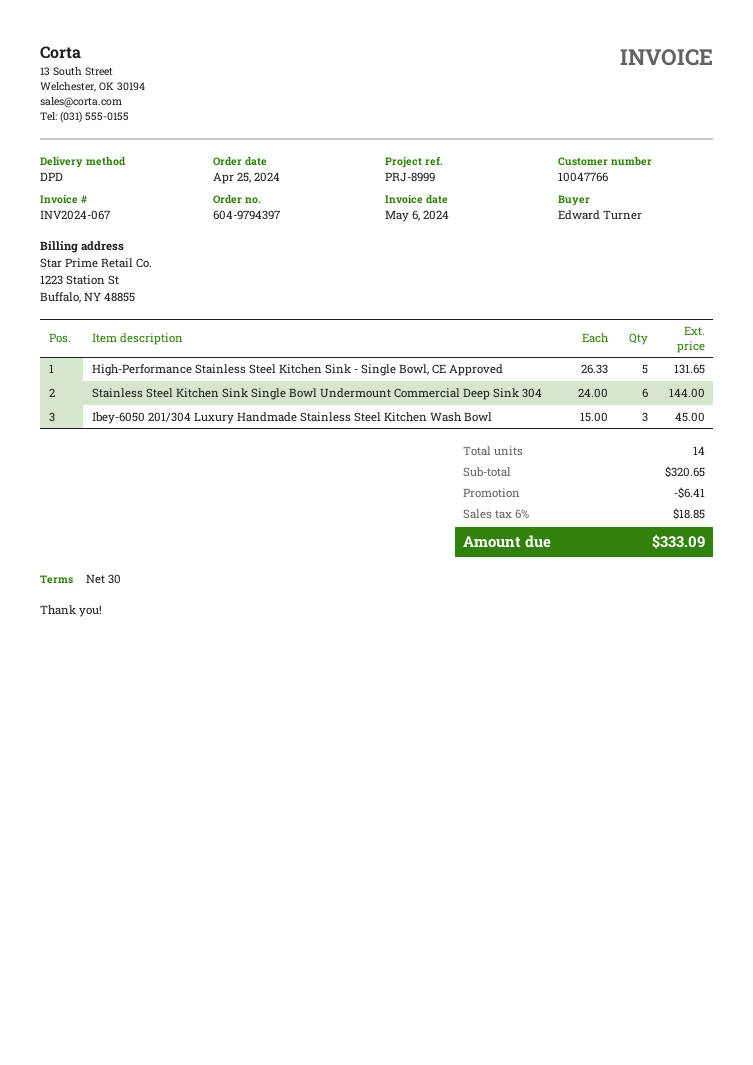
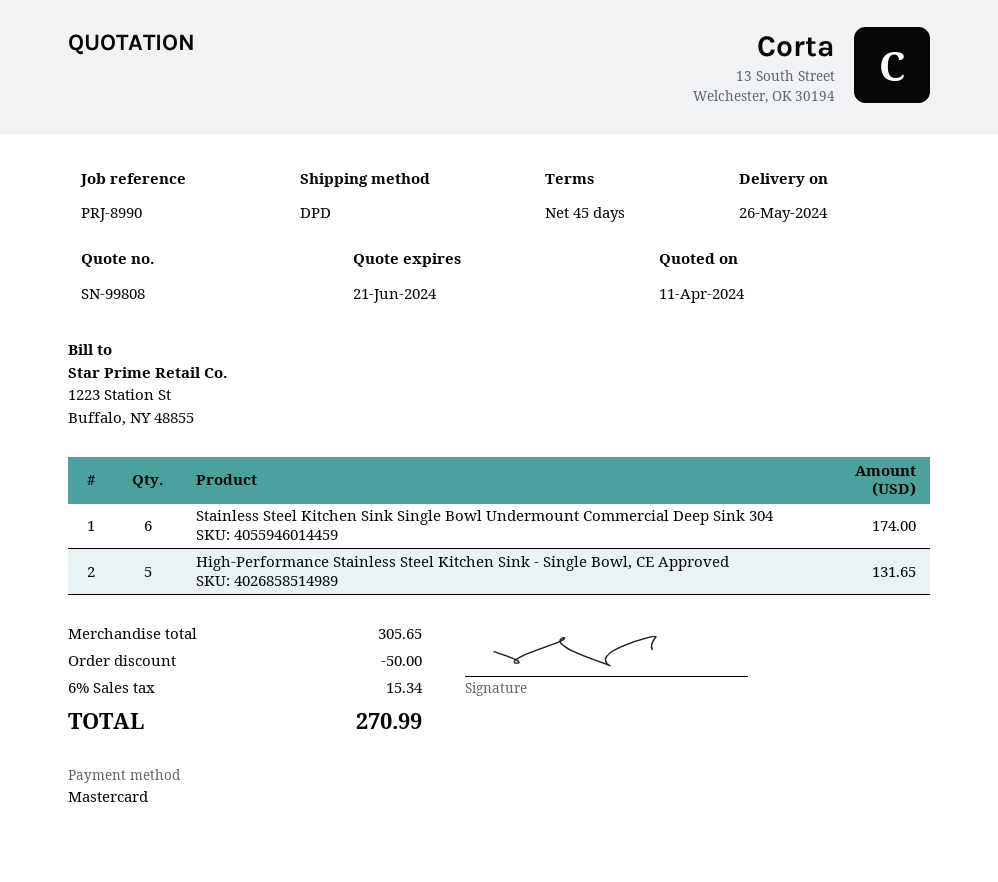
payment terms: 30 days -> 45 days
reference: PRJ-8999 -> PRJ-8990
Stainless Steel Kitchen Sink Single Bowl Undermount Commercial Deep Sink 304: 6 for 144.00 -> 6 for 174.00
Ibey-6050 201/304 Luxury Handmade Stainless Steel Kitchen Wash Bowl: 3 for 45.00 -> none
subtotal: 320.65 -> 305.65
discount: 6.41 -> 50.00
tax: 6% = 18.85 -> 6% = 15.34
total: 333.09 -> 270.99

